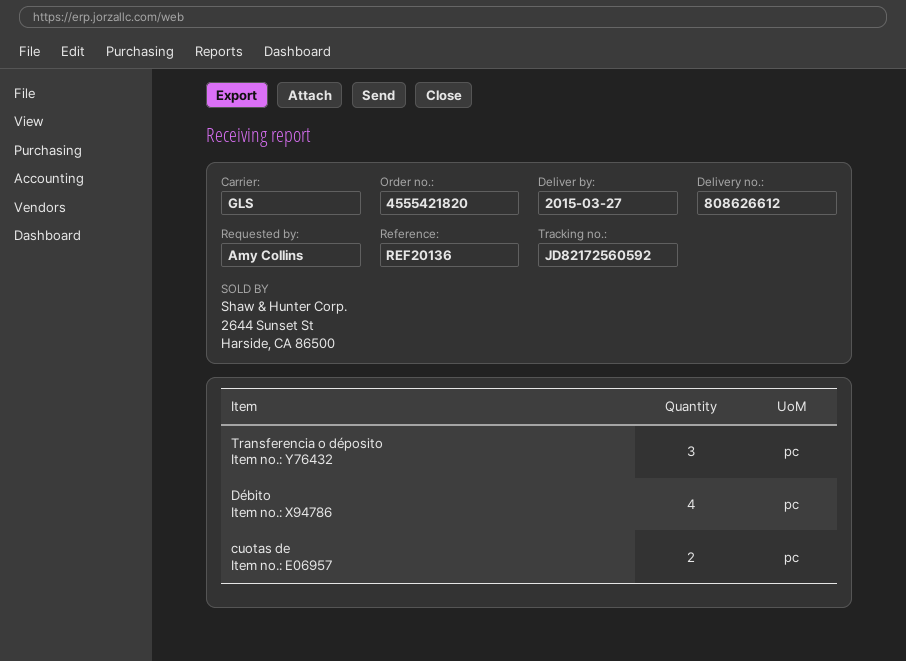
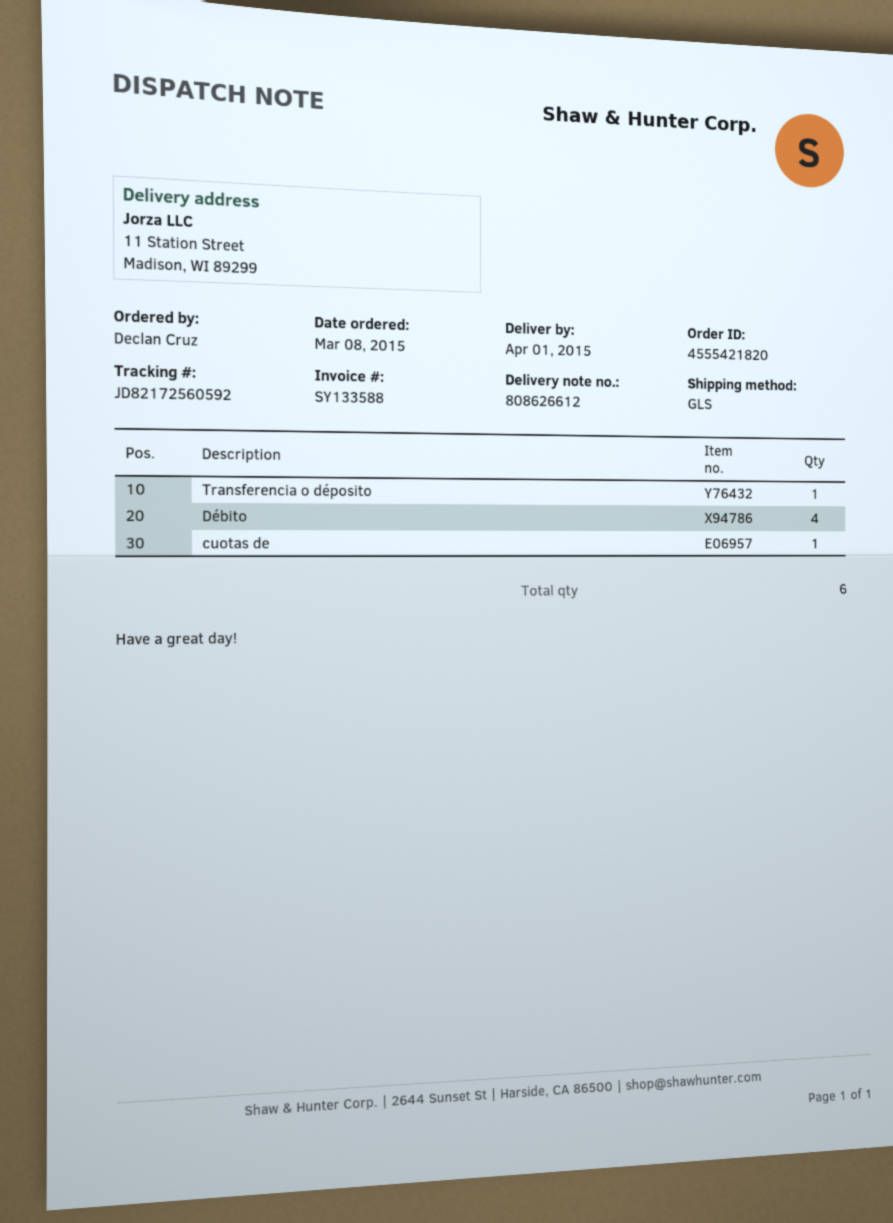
delivery date: 2015-03-27 -> 2015-04-01
ordered by: Amy Collins -> Declan Cruz
Transferencia o déposito: 3 -> 1
cuotas de: 2 -> 1

